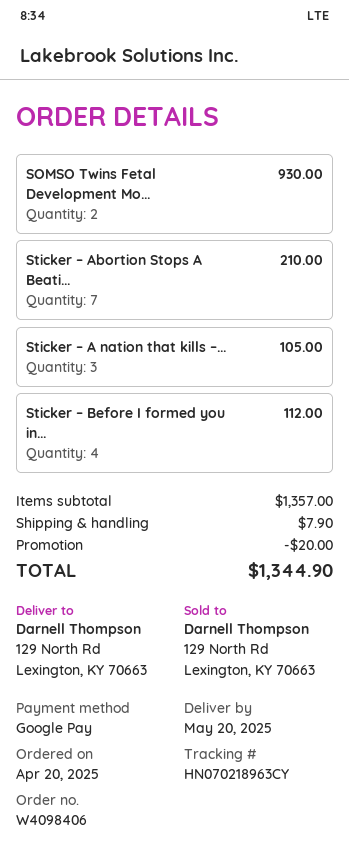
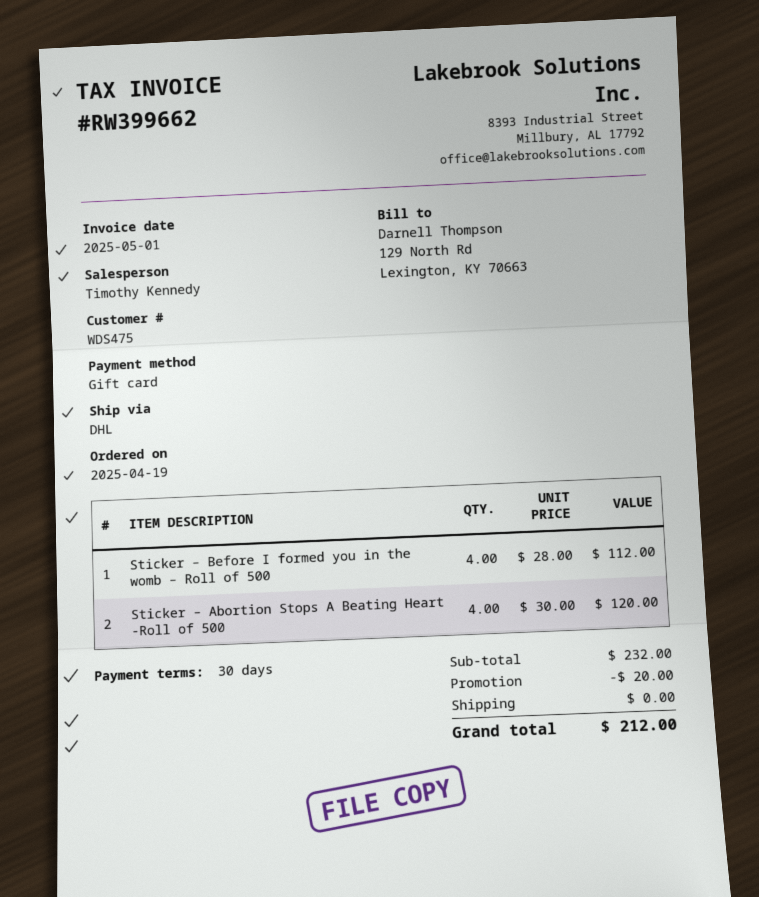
order date: 2025-04-20 -> 2025-04-19
payment method: Google Pay -> gift card
SOMSO Twins Fetal Development Mo...: 2 for 930.00 -> none
Sticker – Abortion Stops A Beati...: 7 for 210.00 -> 4 for 120.00
Sticker – A nation that kills –...: 3 for 105.00 -> none
subtotal: 1357.00 -> 232.00
shipping: 7.90 -> 0.00
total: 1344.90 -> 212.00

